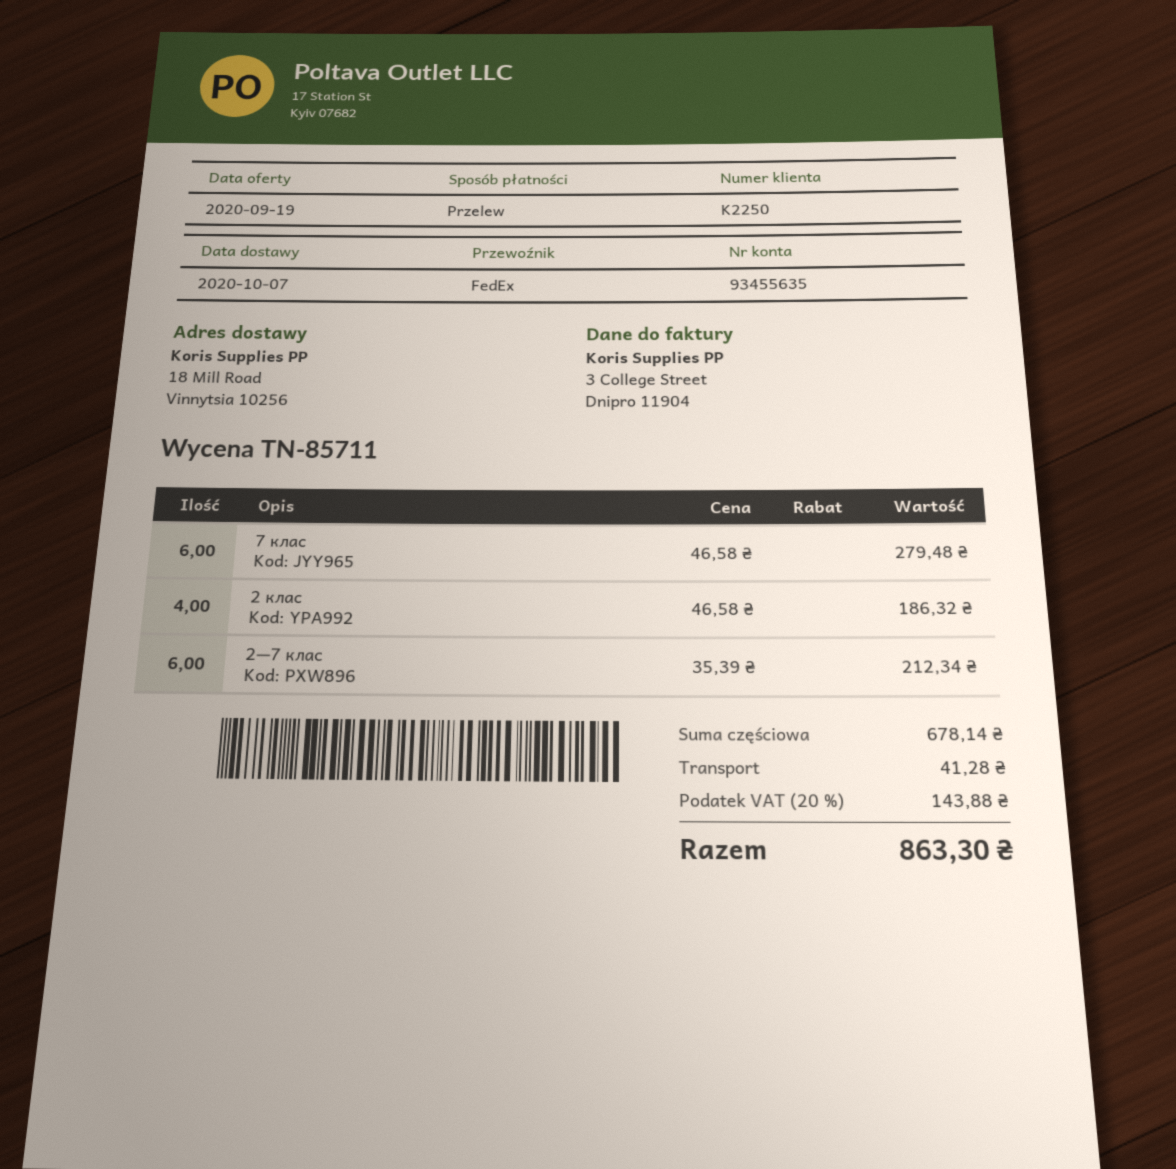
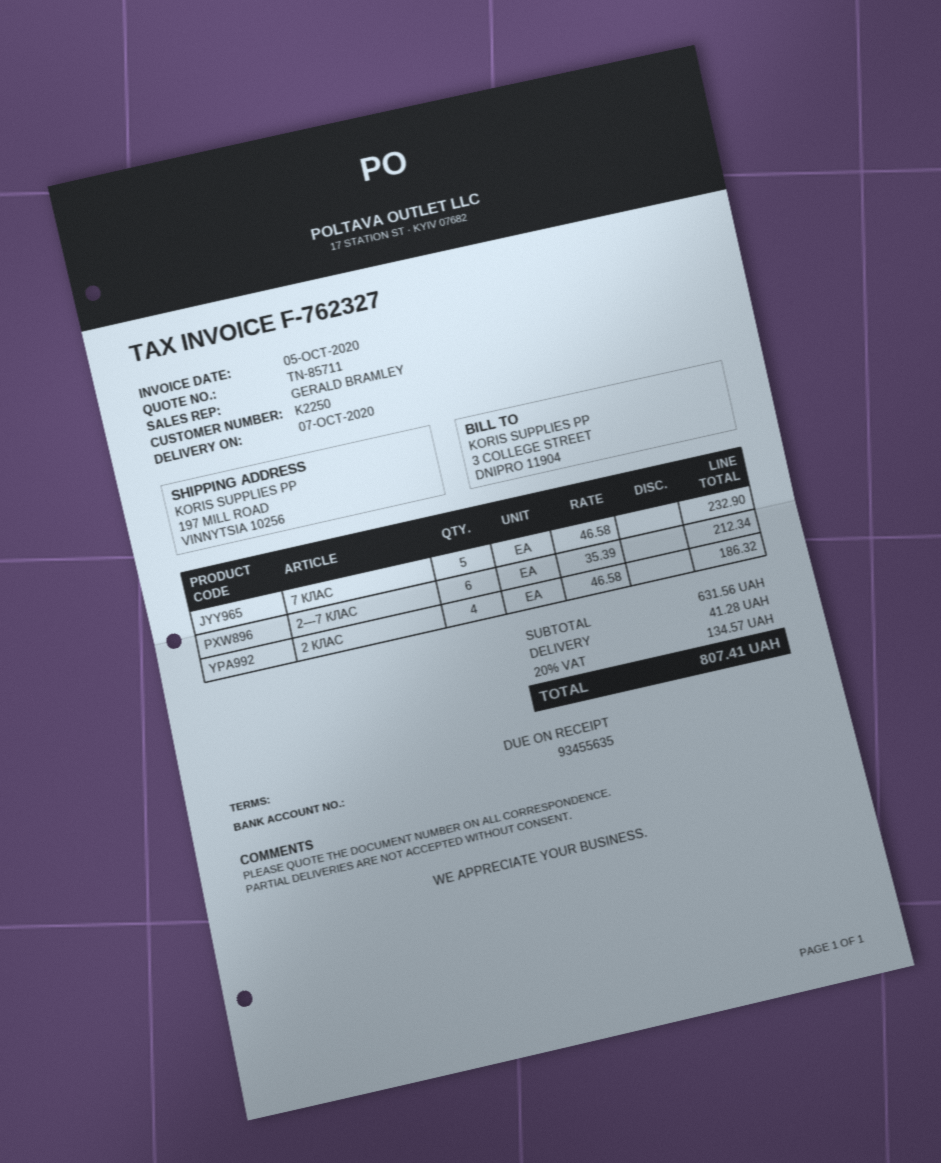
ship to: 18 Mill Road, Vinnytsia 10256 -> 197 MILL ROAD, VINNYTSIA 10256
7 клас: 6 x 46.58 = 279.48 -> 5 x 46.58 = 232.90
subtotal: 678.14 -> 631.56
tax: 20% = 143.88 -> 20% = 134.57
total: 863.30 -> 807.41

